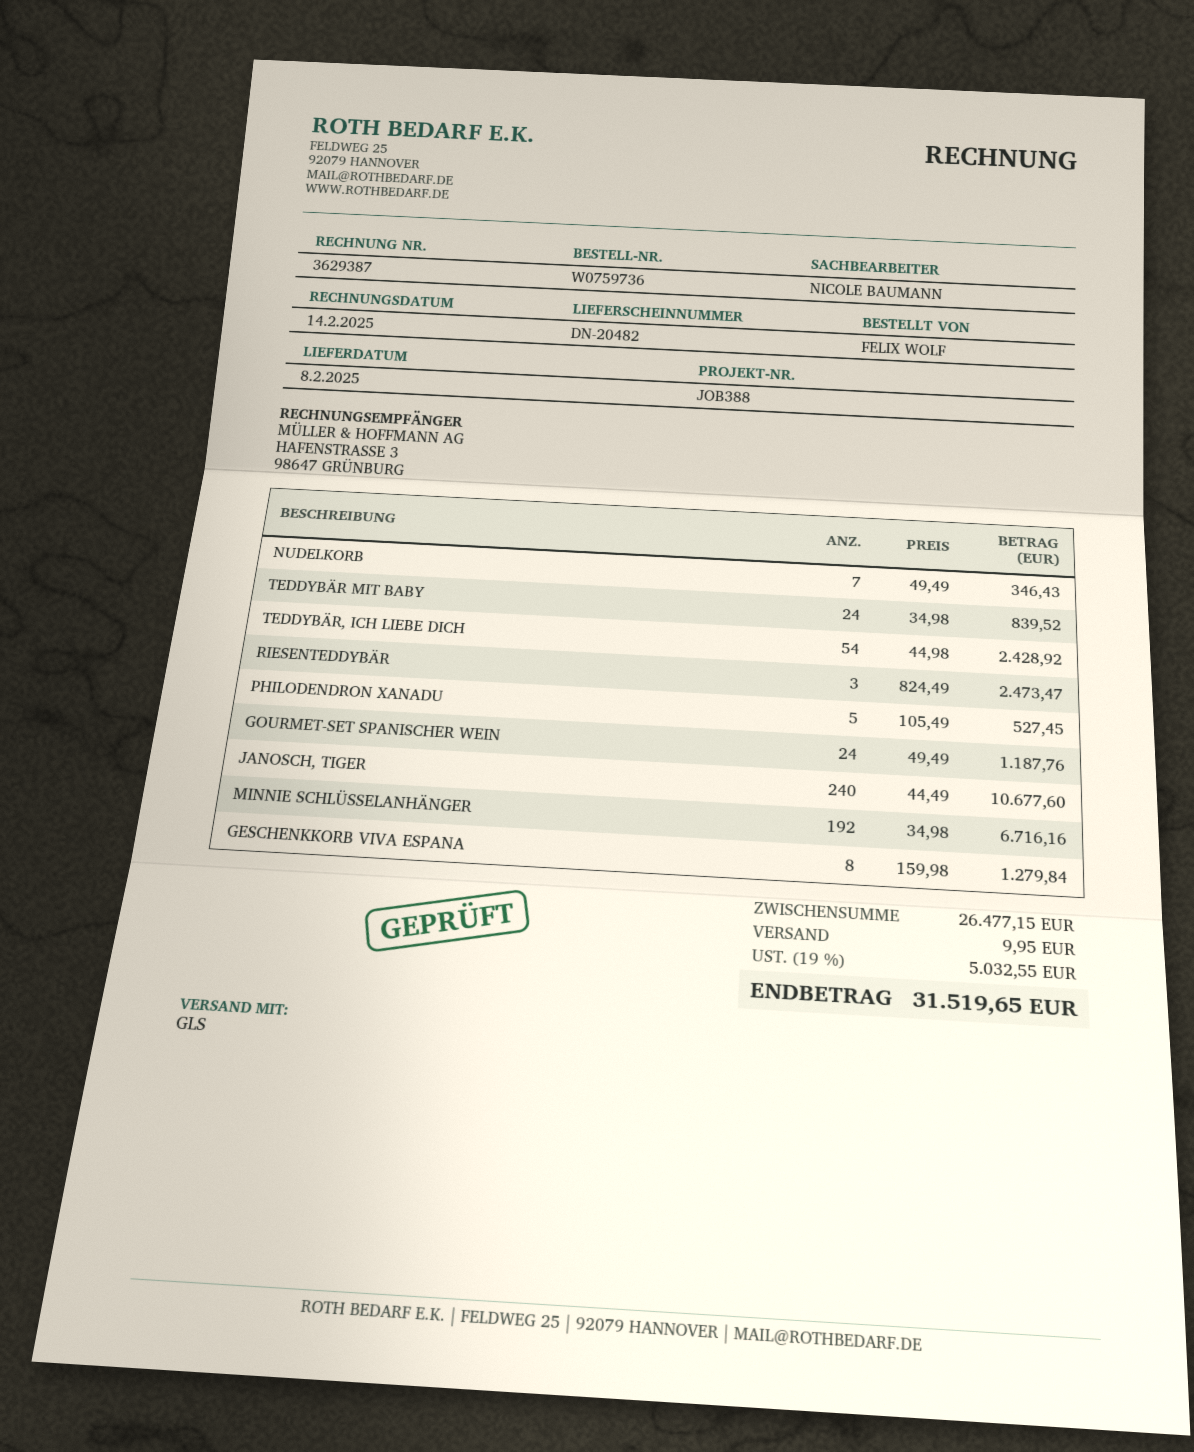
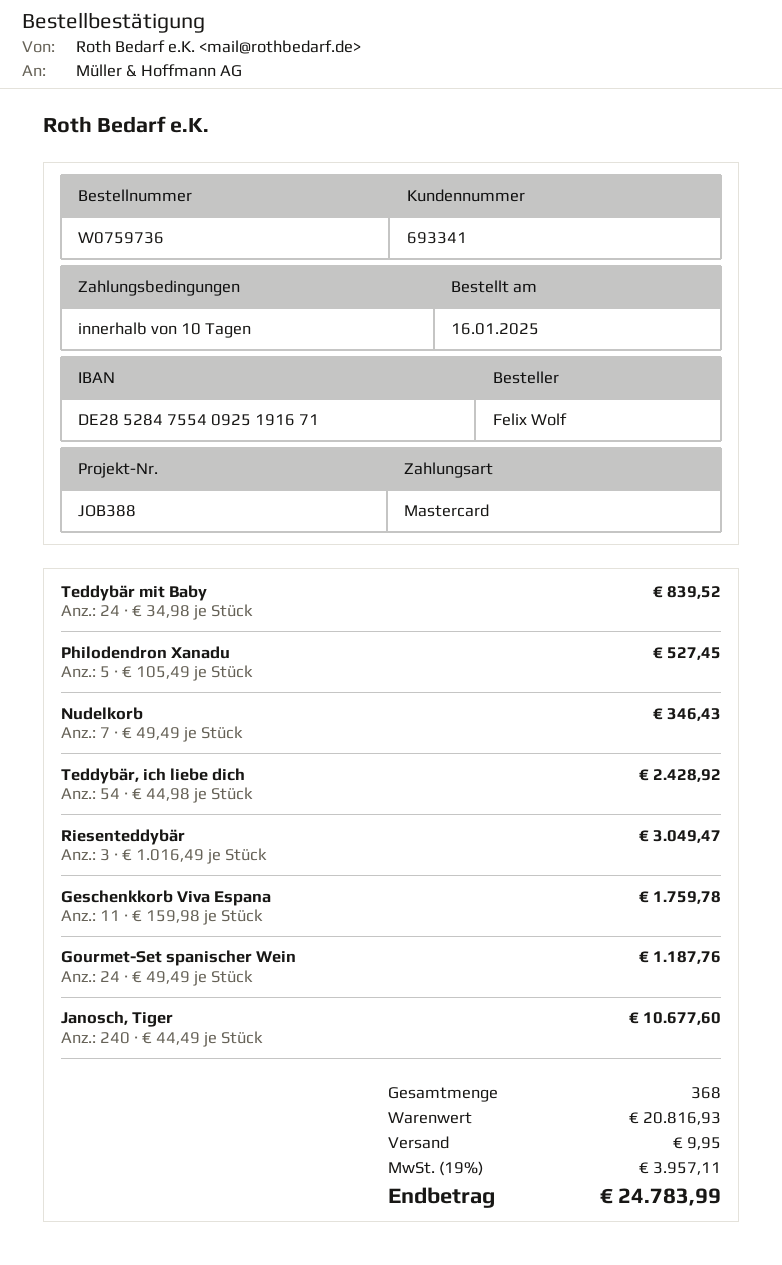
RIESENTEDDYBÄR: 3 x 824.49 = 2473.47 -> 3 x 1016.49 = 3049.47
MINNIE SCHLÜSSELANHÄNGER: 192 x 34.98 = 6716.16 -> none
GESCHENKKORB VIVA ESPANA: 8 x 159.98 = 1279.84 -> 11 x 159.98 = 1759.78
subtotal: 26477.15 -> 20816.93
tax: 19% = 5032.55 -> 19% = 3957.11
total: 31519.65 -> 24783.99

